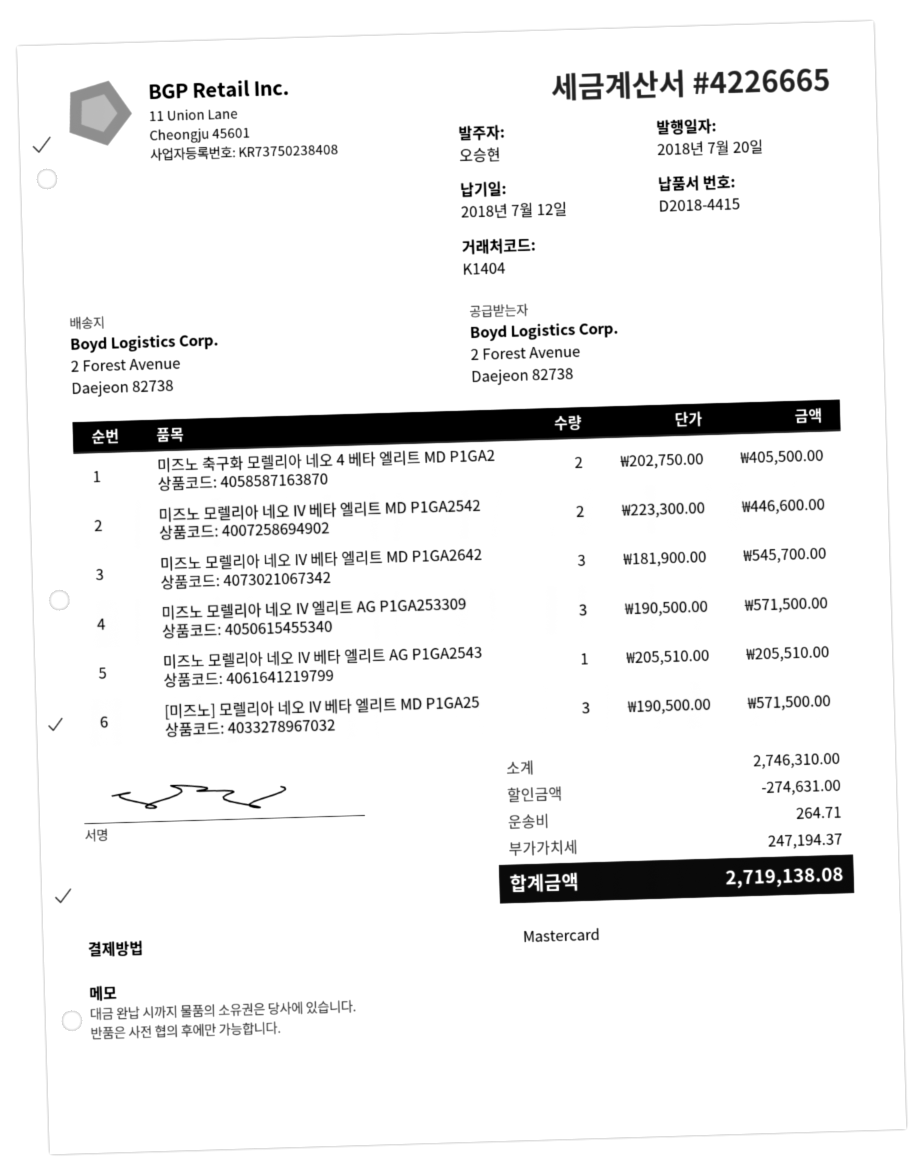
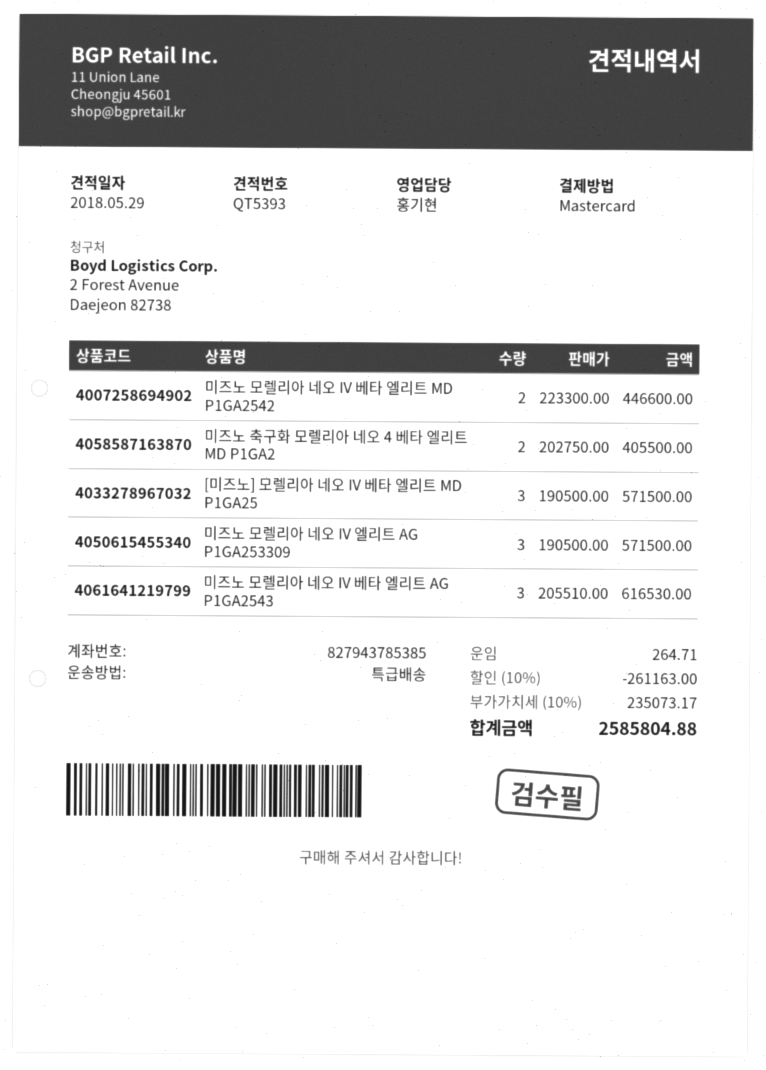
미즈노 모렐리아 네오 IV 베타 엘리트 MD P1GA2642: 3 x 181900.00 = 545700.00 -> none
미즈노 모렐리아 네오 IV 베타 엘리트 AG P1GA2543: 1 x 205510.00 = 205510.00 -> 3 x 205510.00 = 616530.00
discount: 274631.00 -> 261163.00
tax: 247194.37 -> 235073.17
total: 2719138.08 -> 2585804.88

